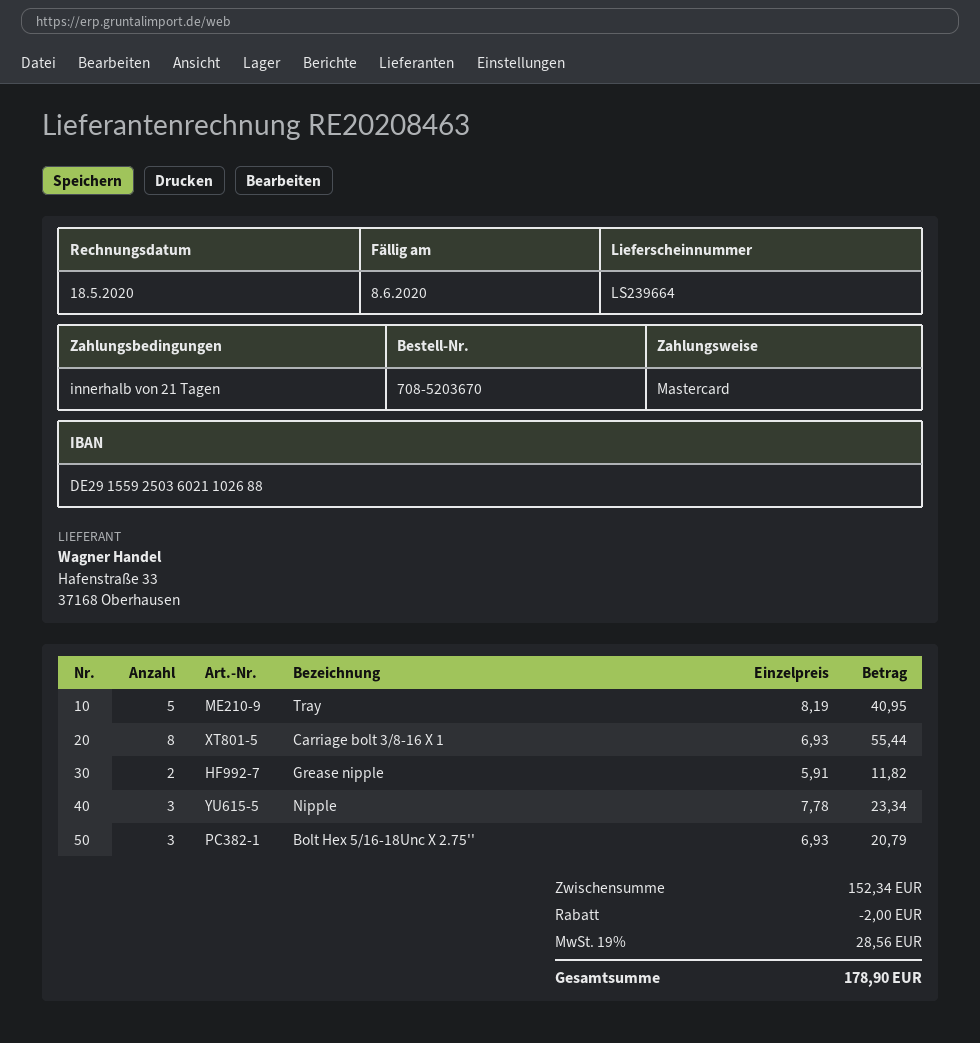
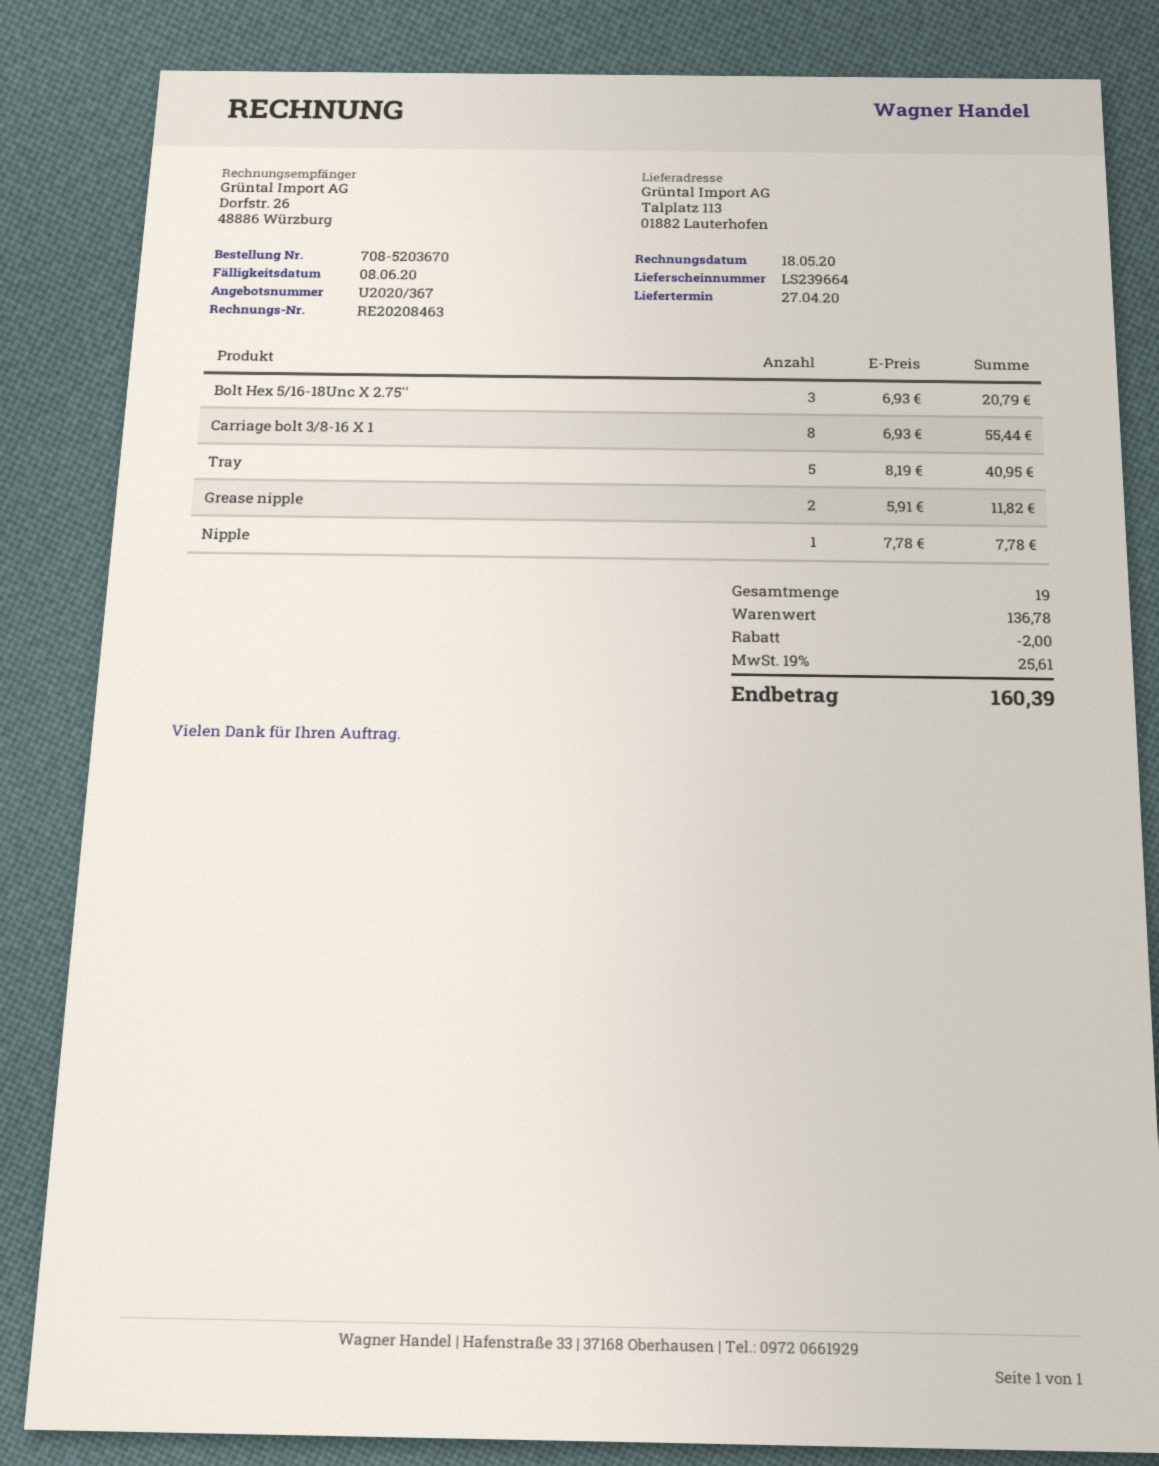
Nipple: 3 x 7.78 = 23.34 -> 1 x 7.78 = 7.78
subtotal: 152.34 -> 136.78
tax: 19% = 28.56 -> 19% = 25.61
total: 178.90 -> 160.39

